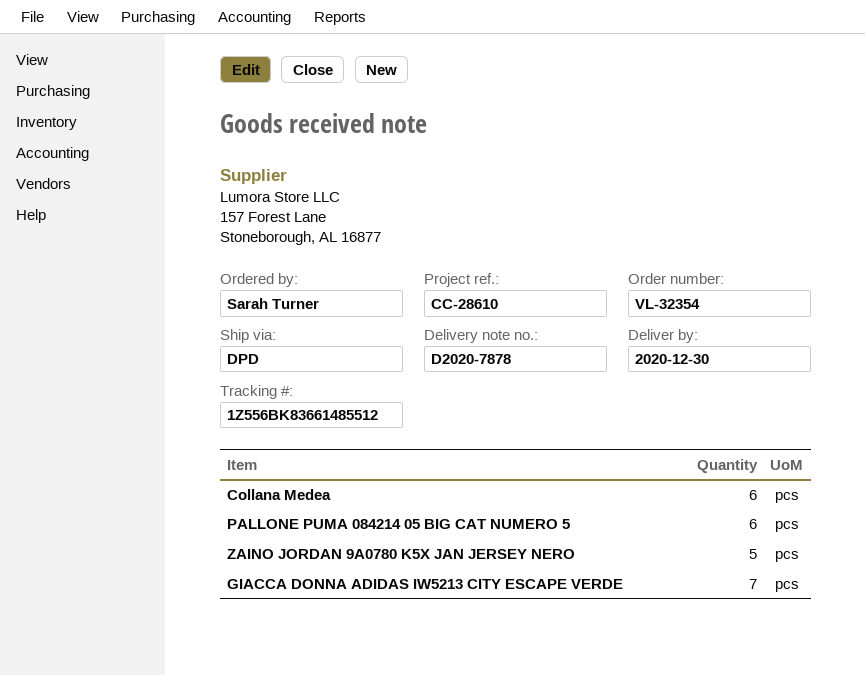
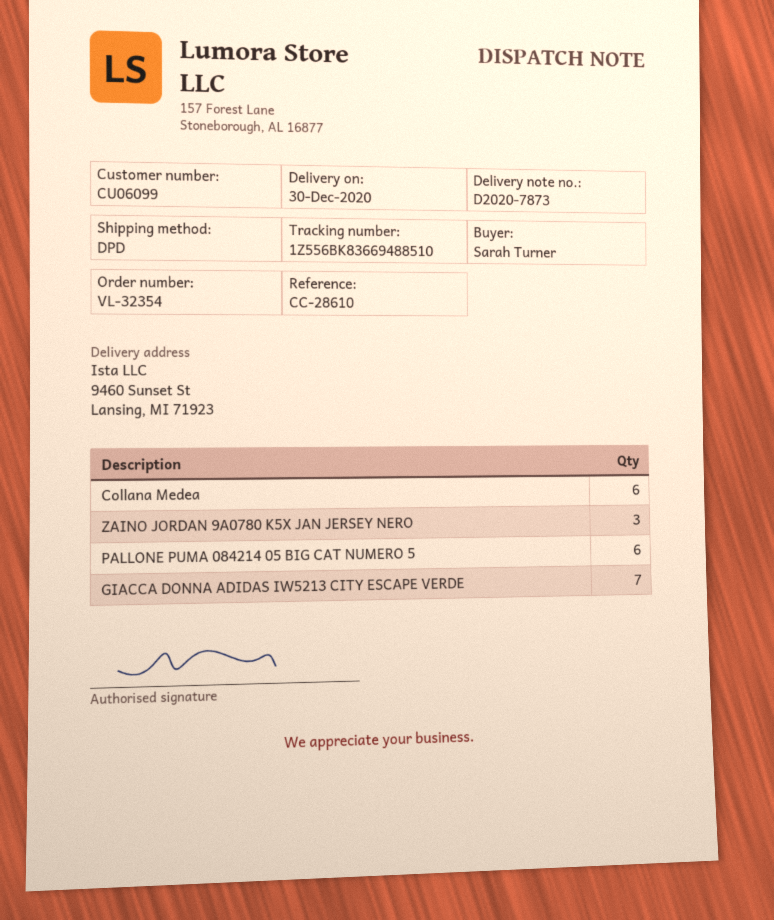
delivery note number: D2020-7878 -> D2020-7873
tracking number: 1Z556BK83661485512 -> 1Z556BK83669488510
ZAINO JORDAN 9A0780 K5X JAN JERSEY NERO: 5 -> 3

